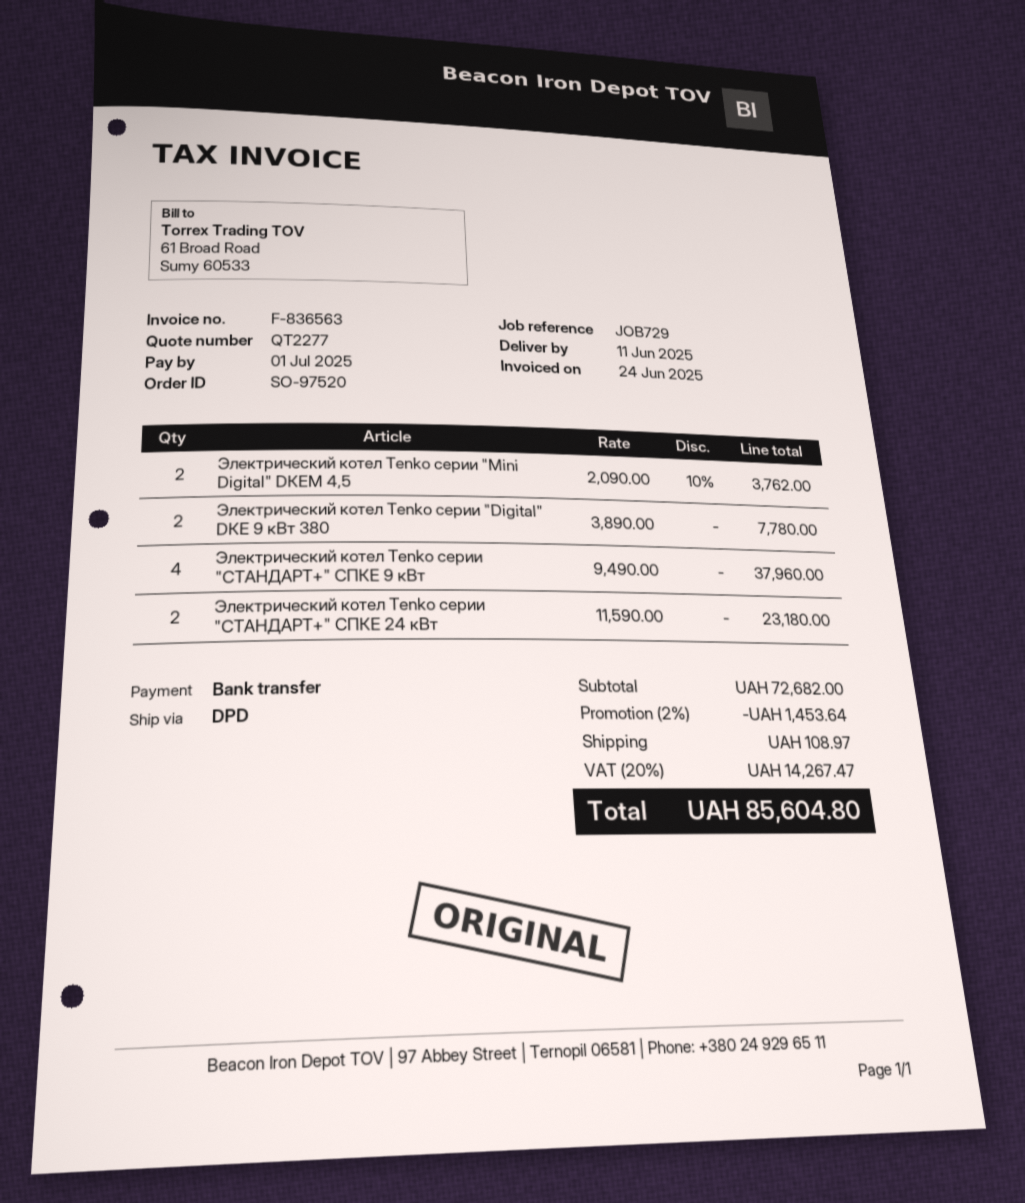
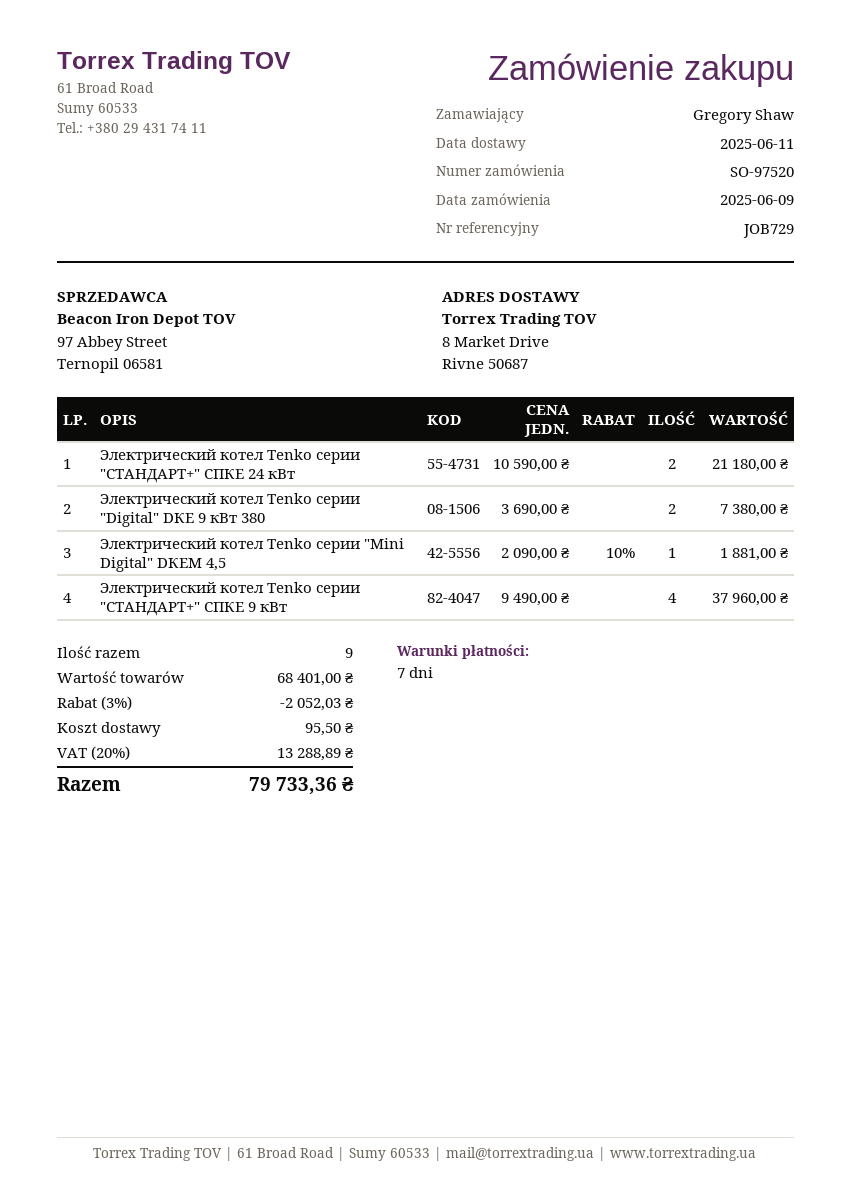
Электрический котел Tenko серии "Mini Digital" DКЕМ 4,5: 2 x 2090.00 - 10% = 3762.00 -> 1 x 2090.00 - 10% = 1881.00
Электрический котел Tenko серии "Digital" DКЕ 9 кВт 380: 2 x 3890.00 = 7780.00 -> 2 x 3690.00 = 7380.00
Электрический котел Tenko серии "СТАНДАРТ+" СПКЕ 24 кВт: 2 x 11590.00 = 23180.00 -> 2 x 10590.00 = 21180.00
subtotal: 72682.00 -> 68401.00
discount: 2% = 1453.64 -> 3% = 2052.03
shipping: 108.97 -> 95.50
tax: 20% = 14267.47 -> 20% = 13288.89
total: 85604.80 -> 79733.36

